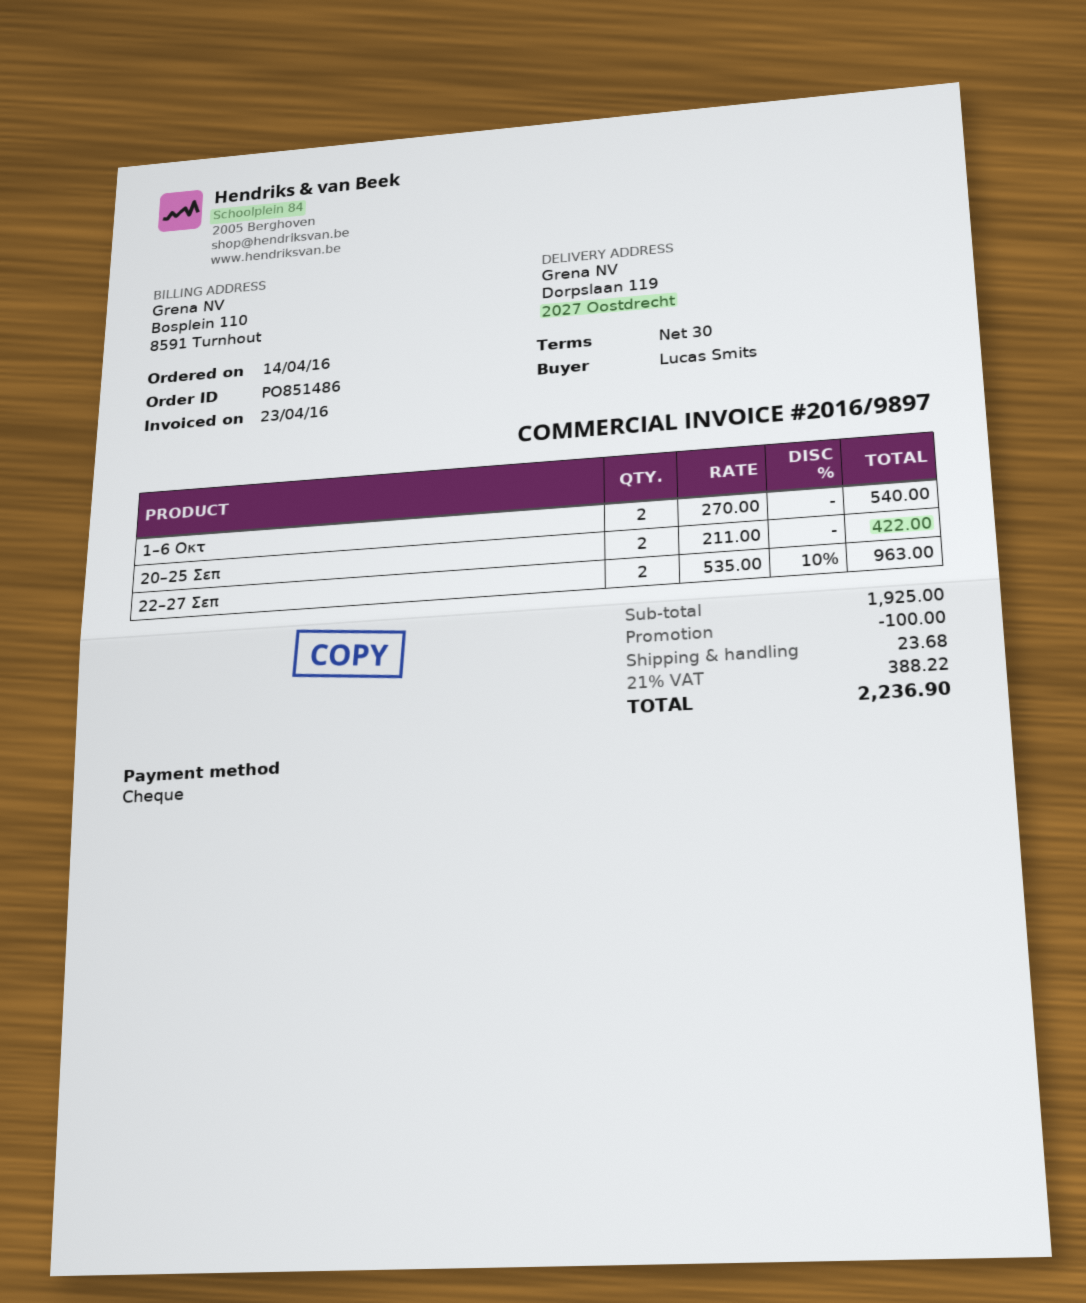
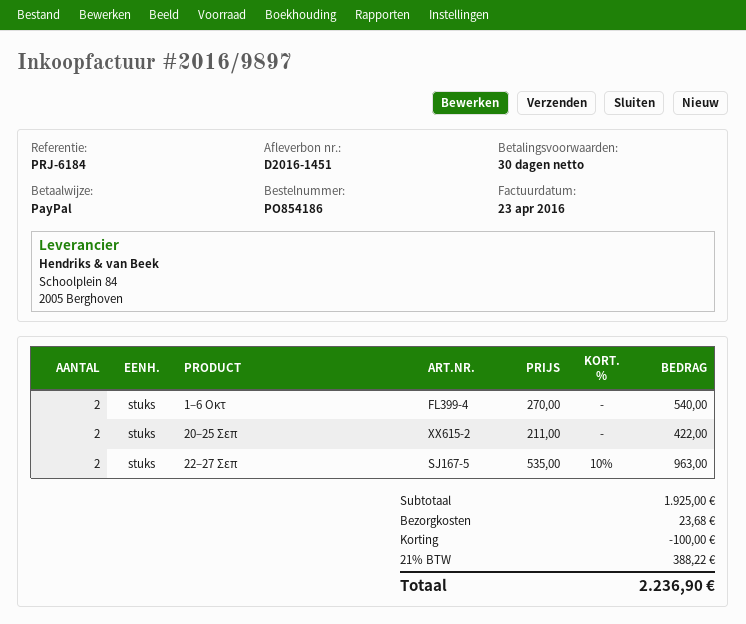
order number: PO851486 -> PO854186
payment method: cheque -> PayPal

